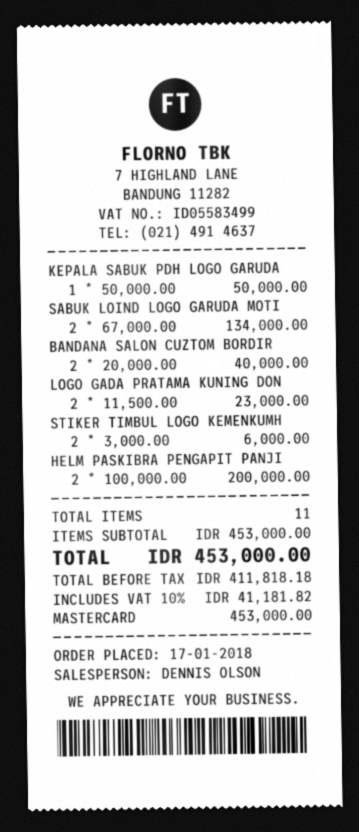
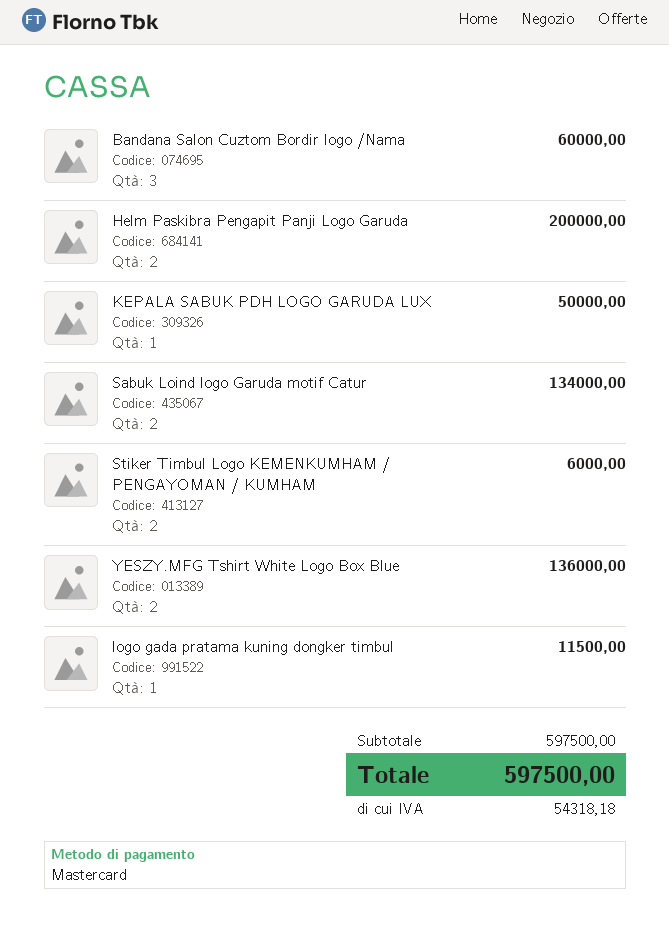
BANDANA SALON CUZTOM BORDIR: 2 for 40000.00 -> 3 for 60000.00
LOGO GADA PRATAMA KUNING DON: 2 for 23000.00 -> 1 for 11500.00
YESZY.MFG Tshirt White Logo Box Blue: none -> 2 for 136000.00
subtotal: 453000.00 -> 597500.00
tax: 41181.82 -> 54318.18
total: 453000.00 -> 597500.00

